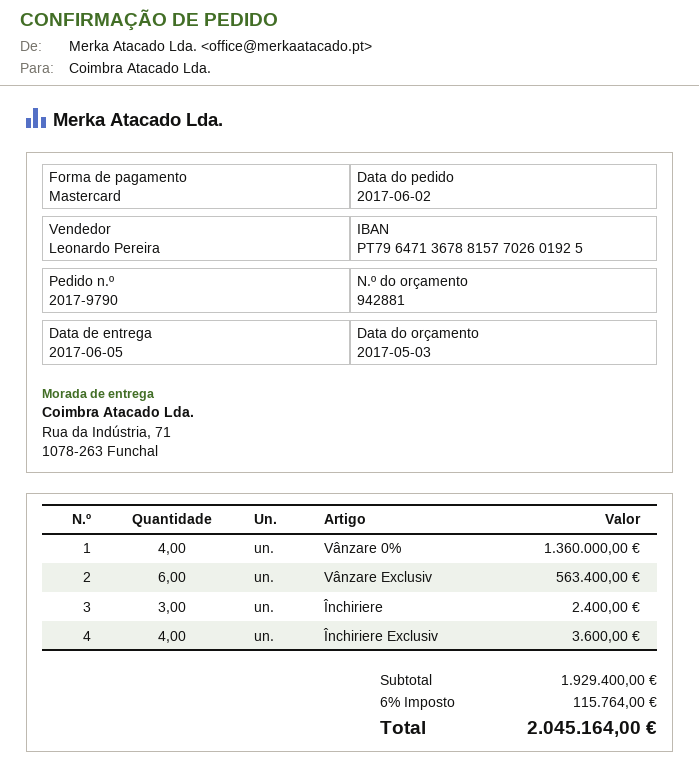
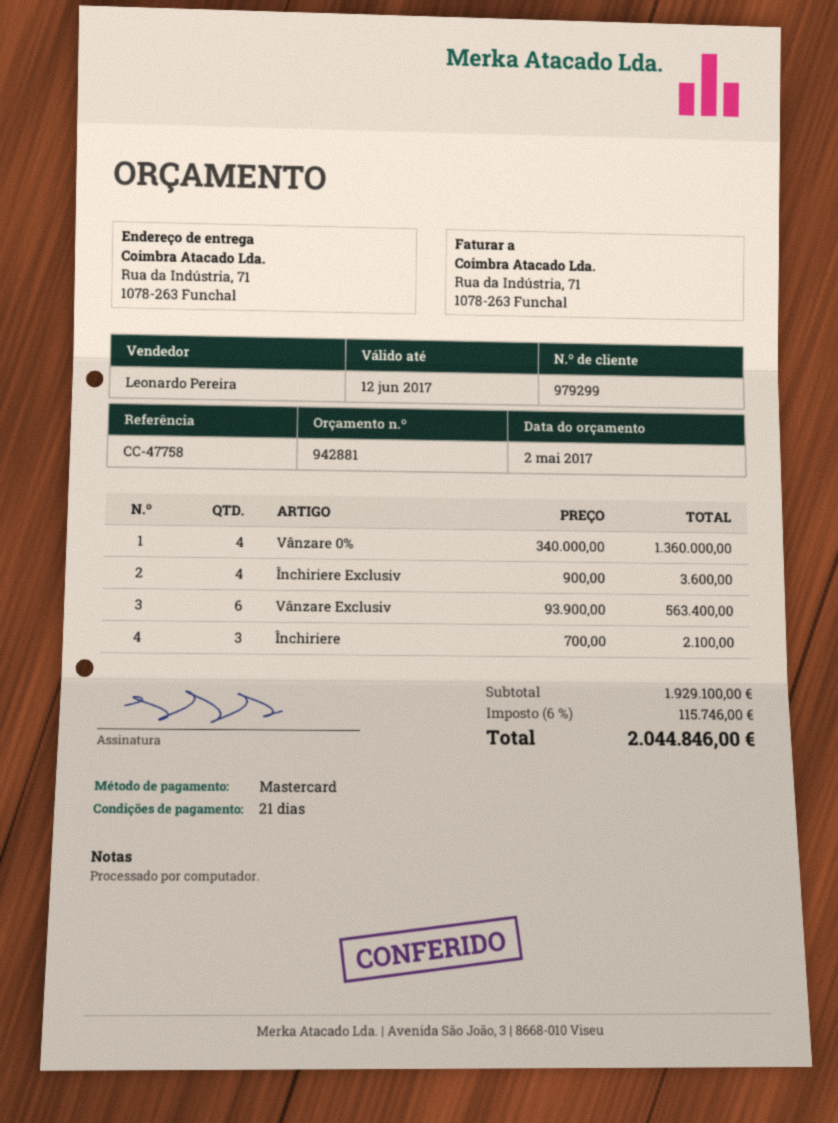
quote date: 2017-05-03 -> 2017-05-02
Închiriere: 3 for 2400.00 -> 3 for 2100.00
subtotal: 1929400.00 -> 1929100.00
tax: 6% = 115764.00 -> 6% = 115746.00
total: 2045164.00 -> 2044846.00

